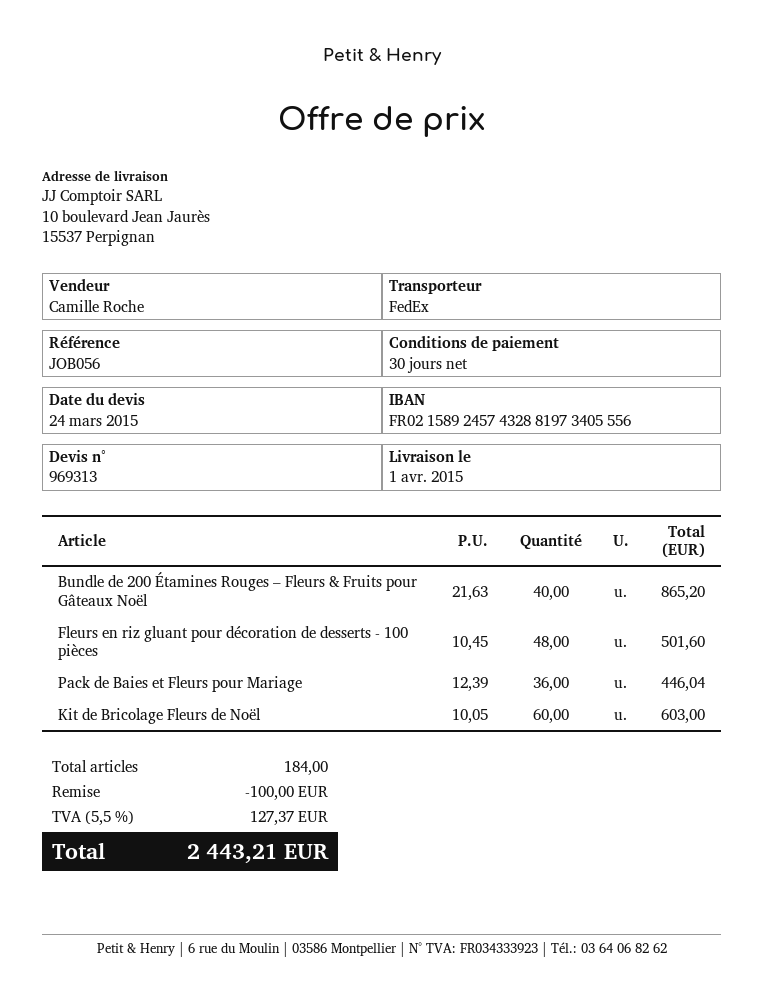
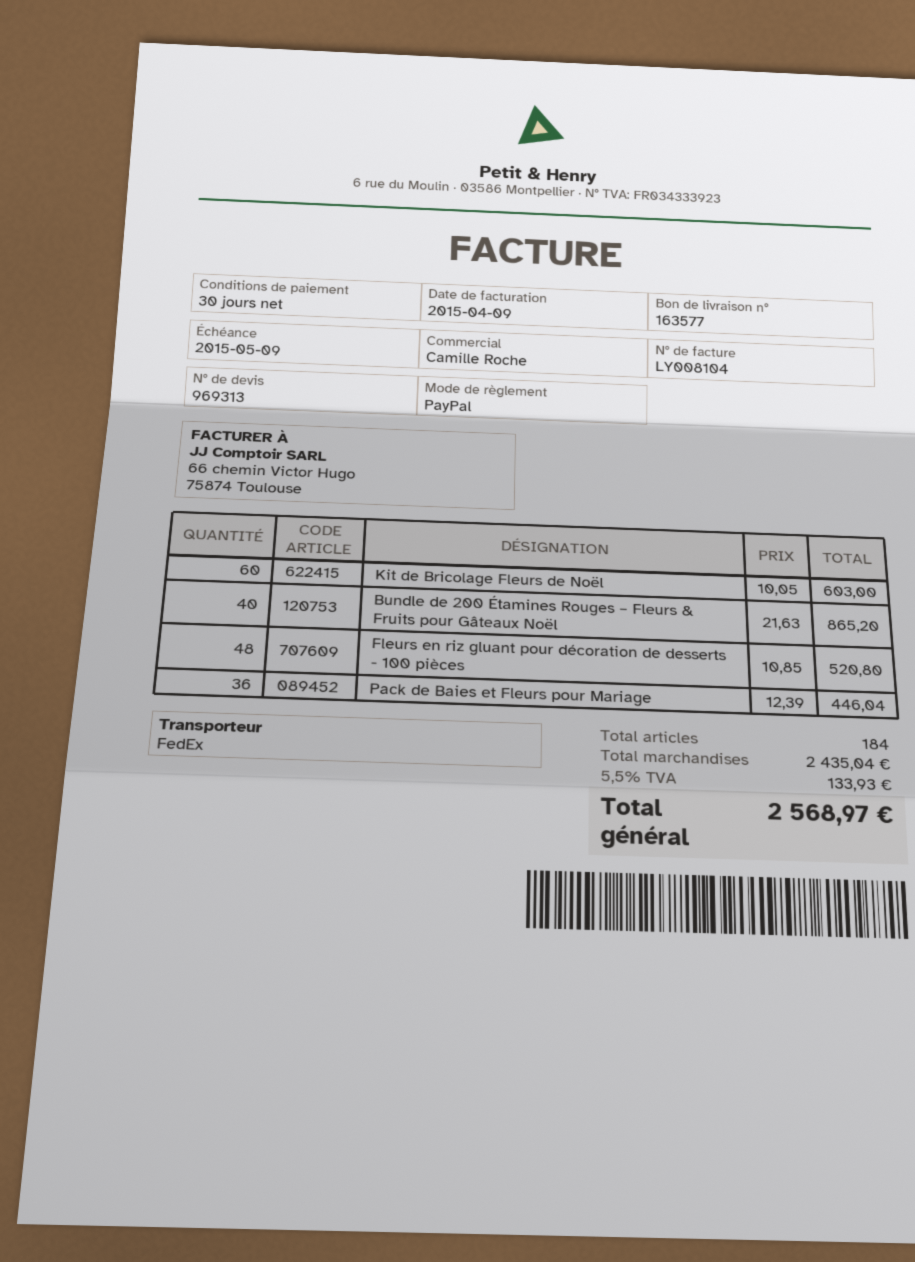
Fleurs en riz gluant pour décoration de desserts - 100 pièces: 48 x 10.45 = 501.60 -> 48 x 10.85 = 520.80
discount: 100.00 -> none
tax: 5.5% = 127.37 -> 5.5% = 133.93
total: 2443.21 -> 2568.97

